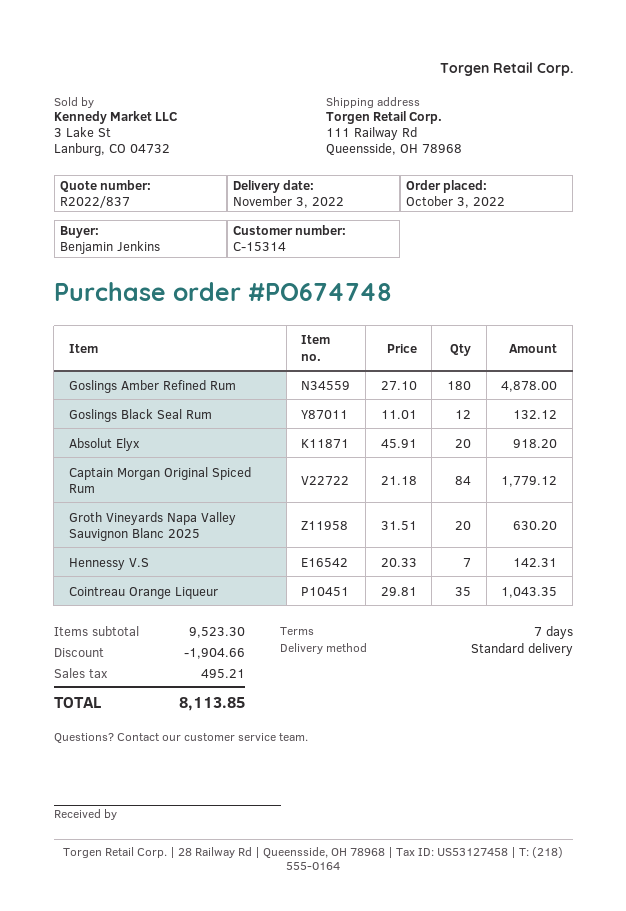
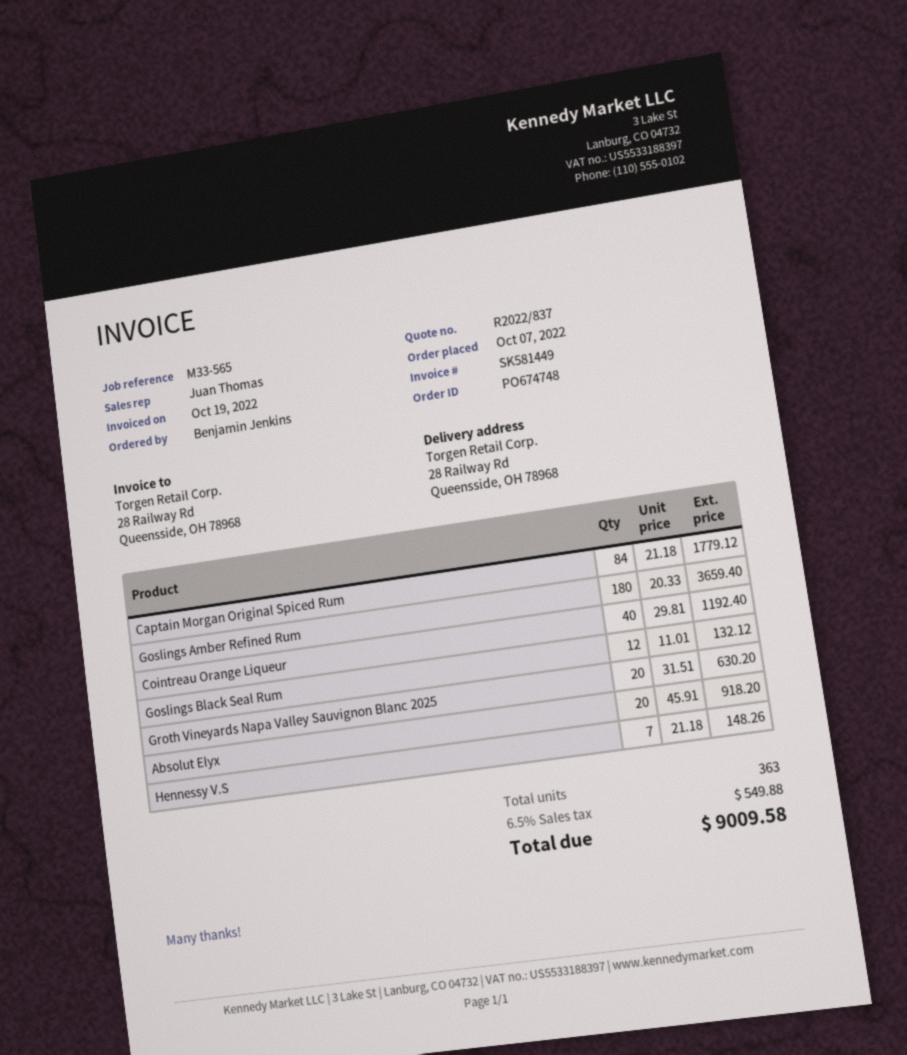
order date: 2022-10-03 -> 2022-10-07
ship to: 111 Railway Rd, Queensside, OH 78968 -> 28 Railway Rd, Queensside, OH 78968
Goslings Amber Refined Rum: 180 x 27.10 = 4878.00 -> 180 x 20.33 = 3659.40
Hennessy V.S: 7 x 20.33 = 142.31 -> 7 x 21.18 = 148.26
Cointreau Orange Liqueur: 35 x 29.81 = 1043.35 -> 40 x 29.81 = 1192.40
discount: 1904.66 -> none
tax: 495.21 -> 549.88
total: 8113.85 -> 9009.58

